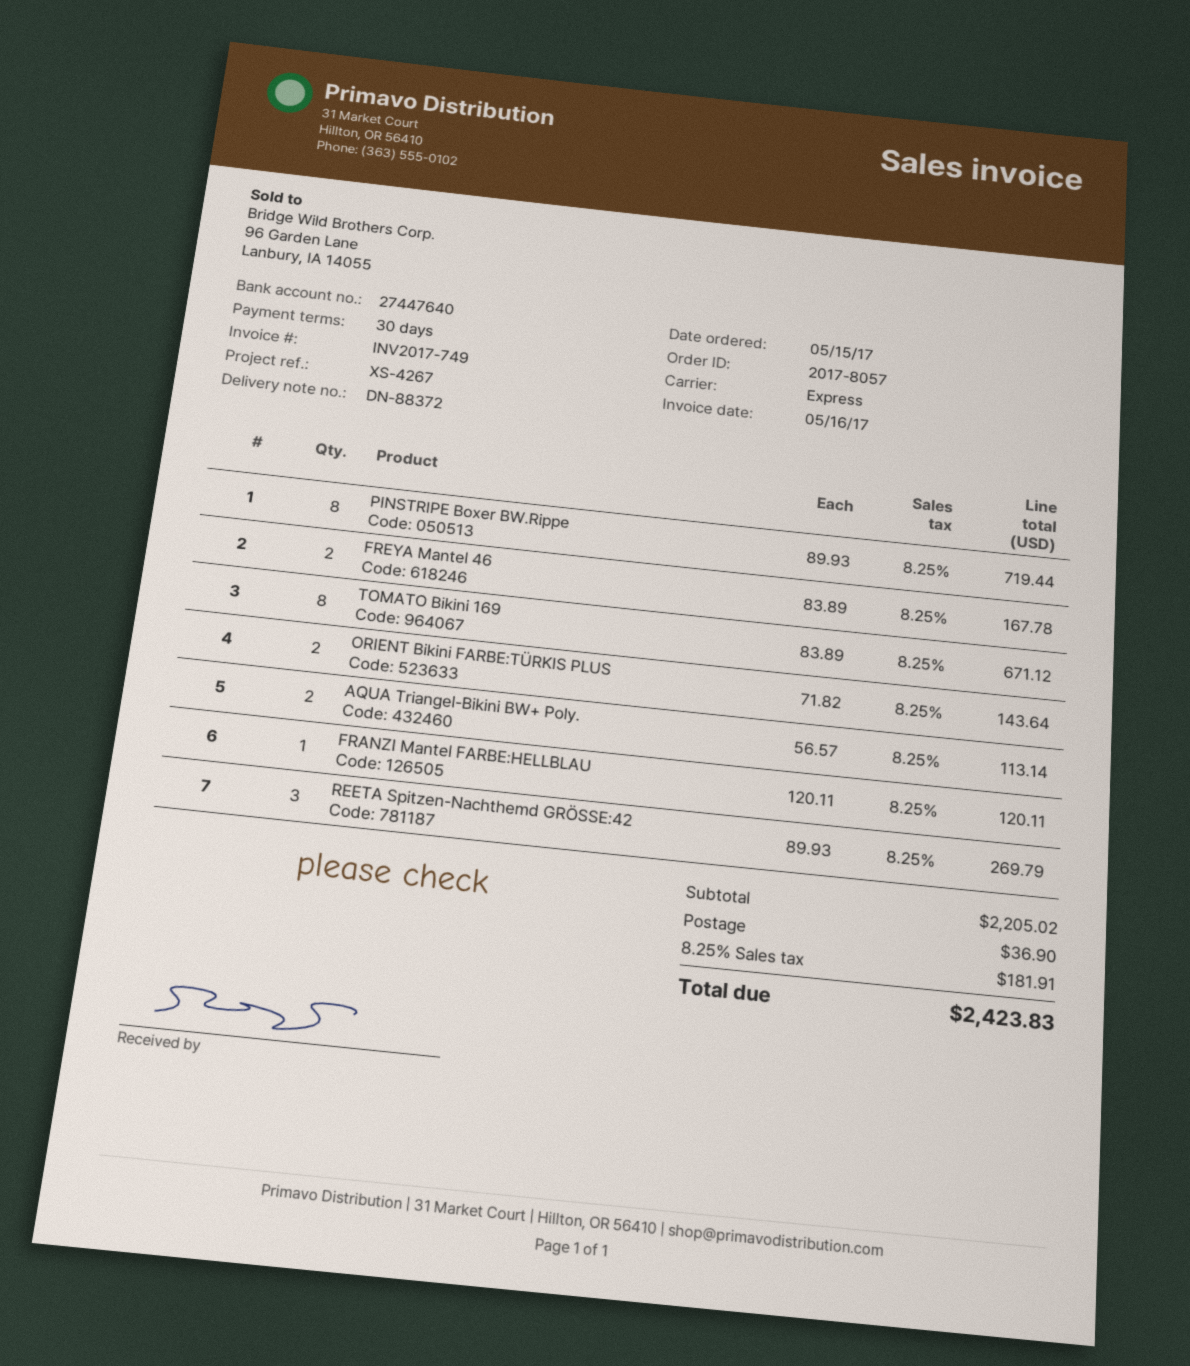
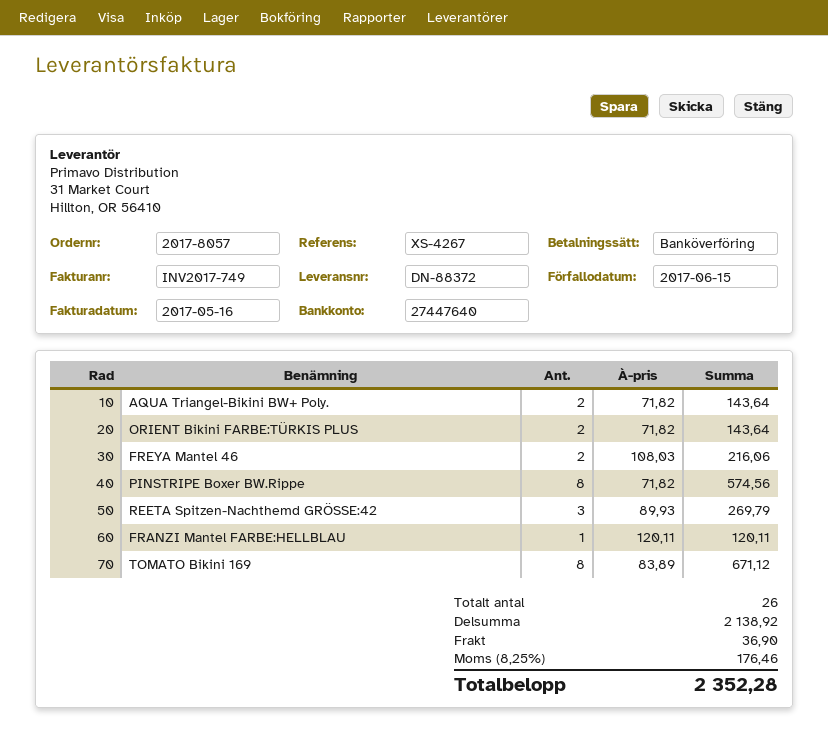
PINSTRIPE Boxer BW.Rippe: 8 x 89.93 = 719.44 -> 8 x 71.82 = 574.56
FREYA Mantel 46: 2 x 83.89 = 167.78 -> 2 x 108.03 = 216.06
AQUA Triangel-Bikini BW+ Poly.: 2 x 56.57 = 113.14 -> 2 x 71.82 = 143.64
subtotal: 2205.02 -> 2138.92
tax: 8.25% = 181.91 -> 8.25% = 176.46
total: 2423.83 -> 2352.28

